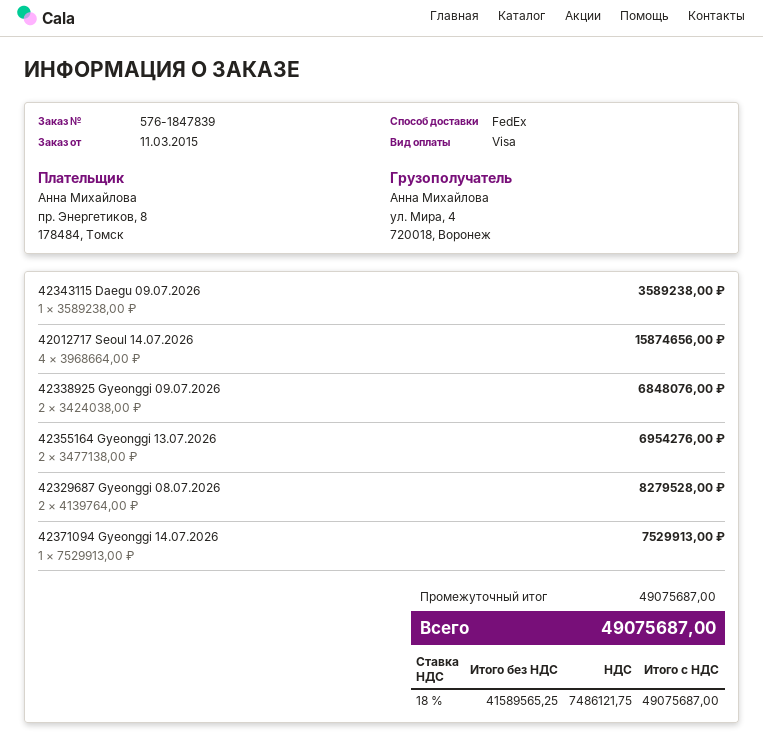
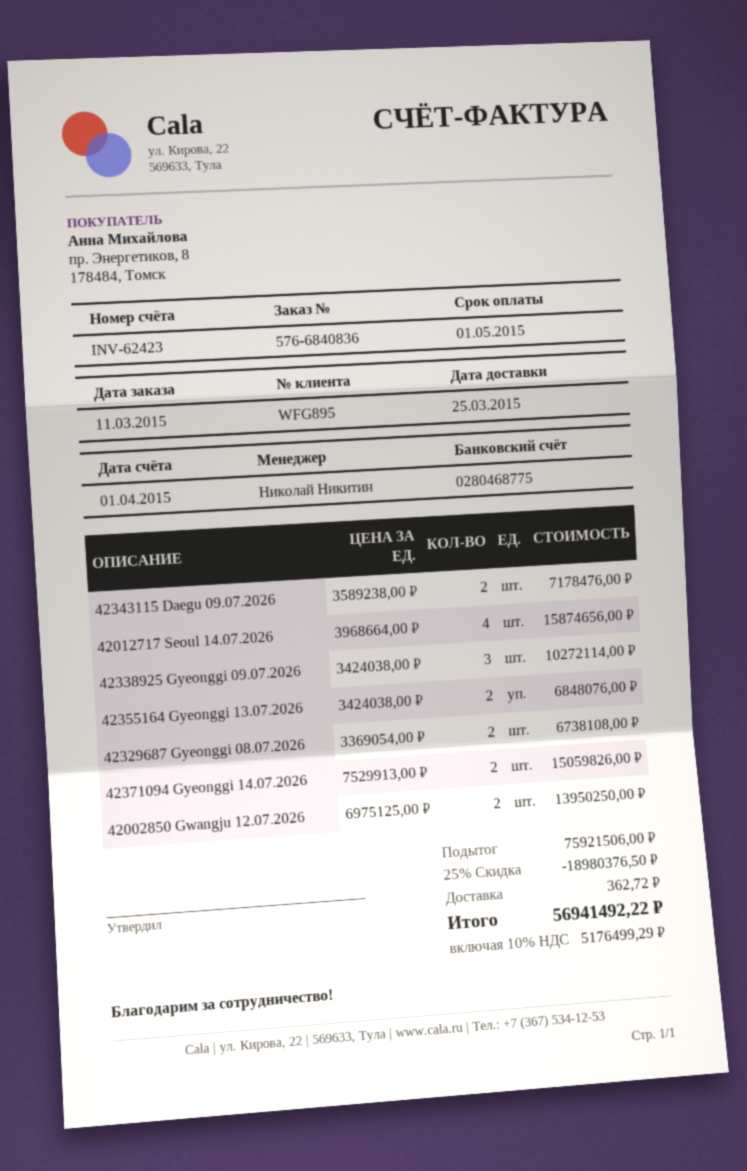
order number: 576-1847839 -> 576-6840836
42343115 Daegu 09.07.2026: 1 x 3589238.00 = 3589238.00 -> 2 x 3589238.00 = 7178476.00
42338925 Gyeonggi 09.07.2026: 2 x 3424038.00 = 6848076.00 -> 3 x 3424038.00 = 10272114.00
42355164 Gyeonggi 13.07.2026: 2 x 3477138.00 = 6954276.00 -> 2 x 3424038.00 = 6848076.00
42329687 Gyeonggi 08.07.2026: 2 x 4139764.00 = 8279528.00 -> 2 x 3369054.00 = 6738108.00
42371094 Gyeonggi 14.07.2026: 1 x 7529913.00 = 7529913.00 -> 2 x 7529913.00 = 15059826.00
42002850 Gwangju 12.07.2026: none -> 2 x 6975125.00 = 13950250.00
subtotal: 49075687.00 -> 75921506.00
discount: none -> 25% = 18980376.50
shipping: none -> 362.72
tax: 18% = 7486121.75 -> 10% = 5176499.29
total: 49075687.00 -> 56941492.22

